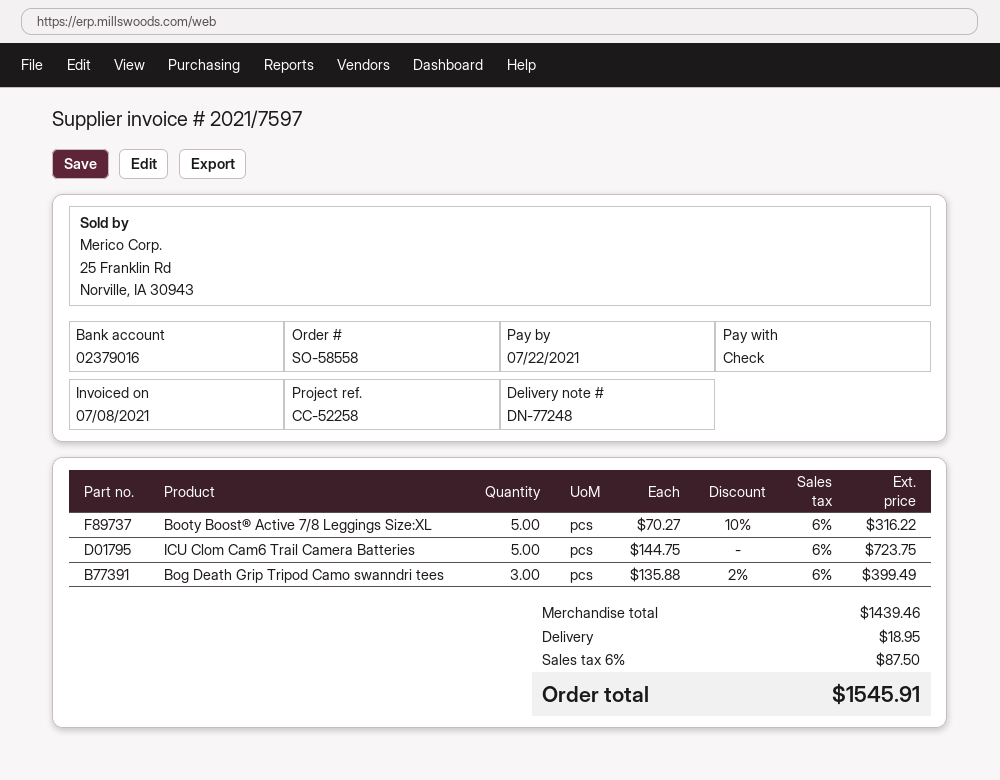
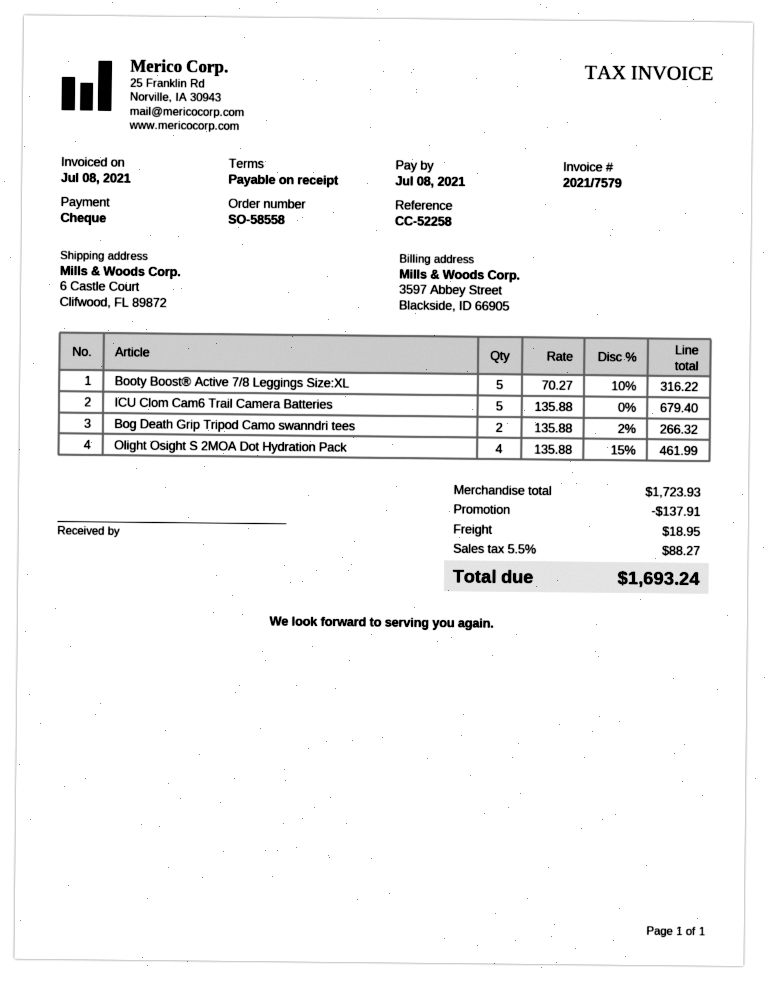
invoice number: 2021/7597 -> 2021/7579
due date: 2021-07-22 -> 2021-07-08
ICU Clom Cam6 Trail Camera Batteries: 5 x 144.75 = 723.75 -> 5 x 135.88 = 679.40
Bog Death Grip Tripod Camo swanndri tees: 3 x 135.88 - 2% = 399.49 -> 2 x 135.88 - 2% = 266.32
Olight Osight S 2MOA Dot Hydration Pack: none -> 4 x 135.88 - 15% = 461.99
subtotal: 1439.46 -> 1723.93
discount: none -> 137.91
tax: 6% = 87.50 -> 5.5% = 88.27
total: 1545.91 -> 1693.24

